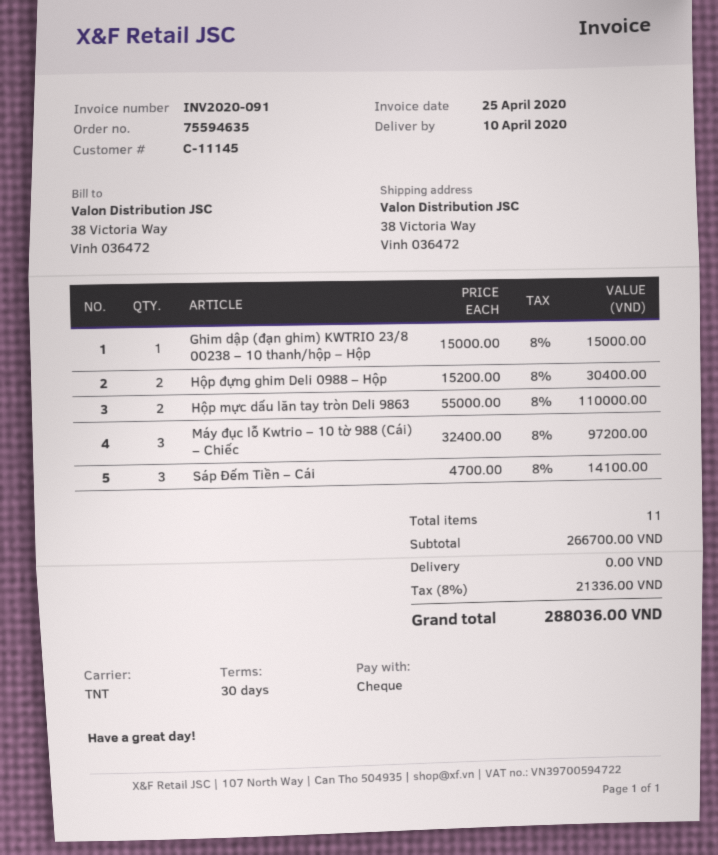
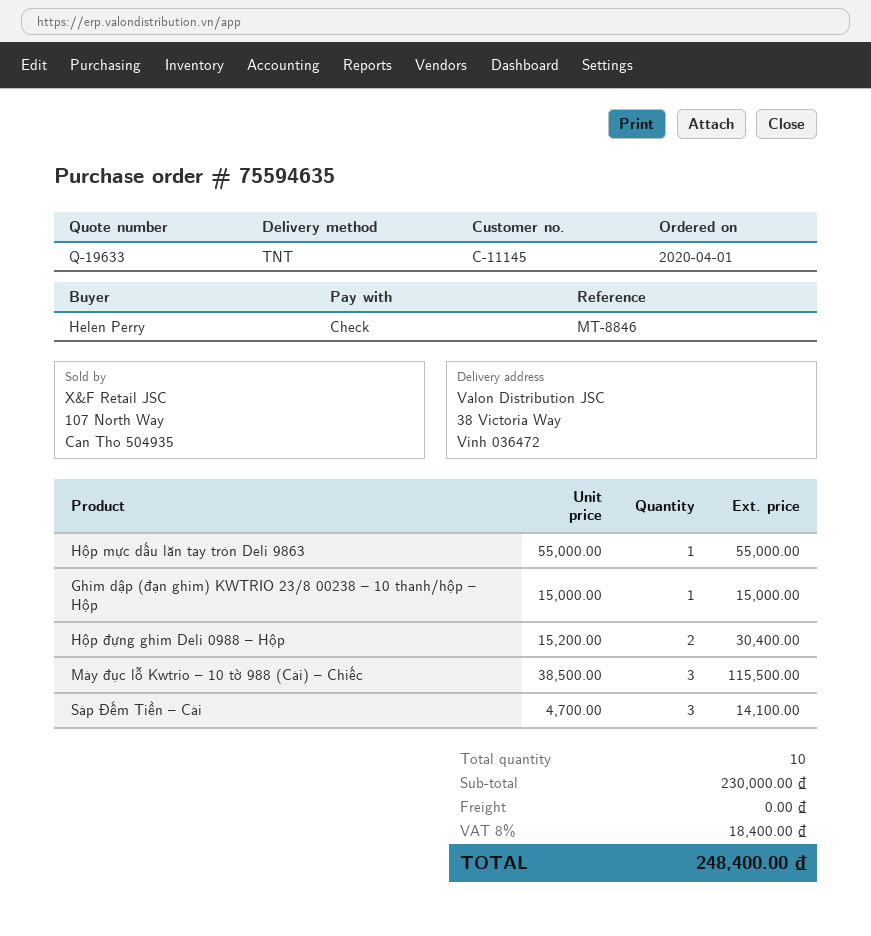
Hộp mực dấu lăn tay tròn Deli 9863: 2 x 55000.00 = 110000.00 -> 1 x 55000.00 = 55000.00
Máy đục lỗ Kwtrio – 10 tờ 988 (Cái) – Chiếc: 3 x 32400.00 = 97200.00 -> 3 x 38500.00 = 115500.00
total quantity: 11 -> 10
subtotal: 266700.00 -> 230000.00
tax: 8% = 21336.00 -> 8% = 18400.00
total: 288036.00 -> 248400.00

